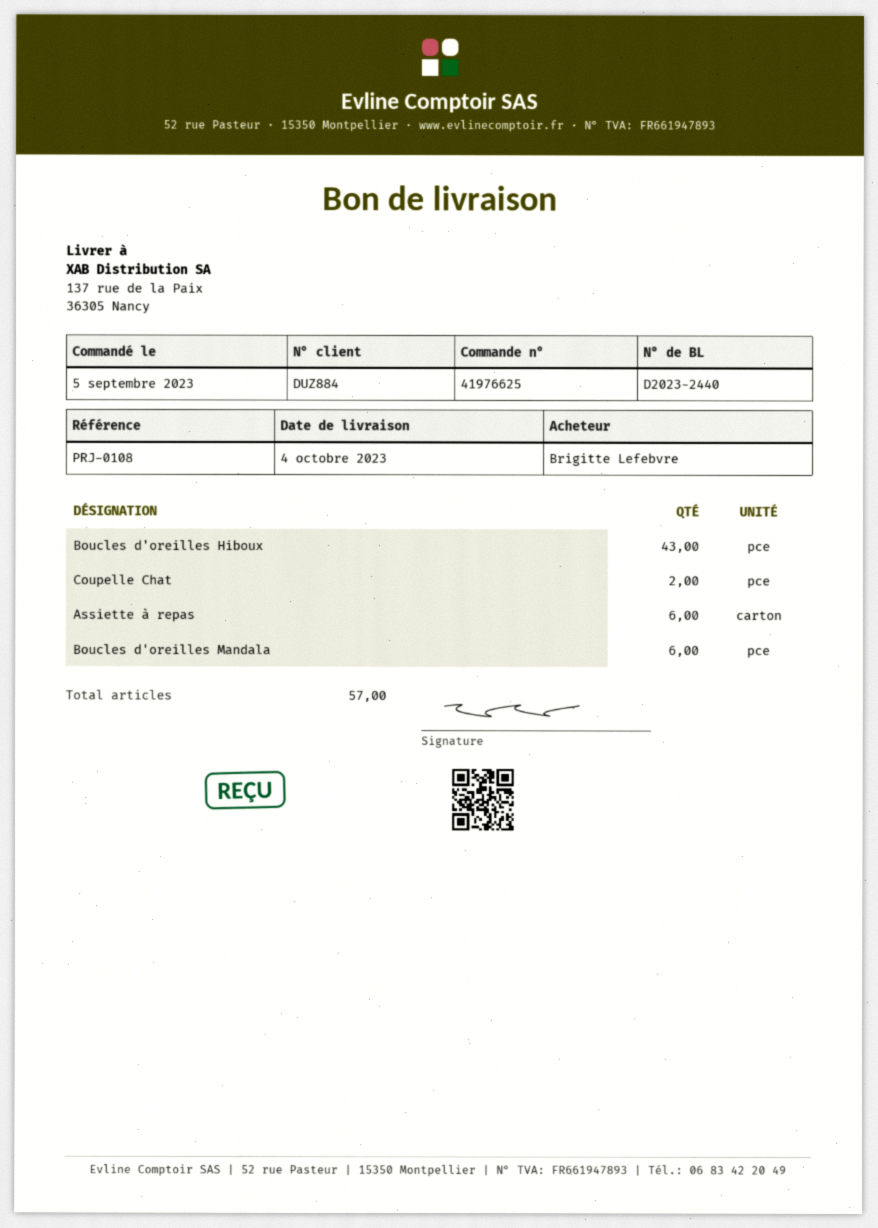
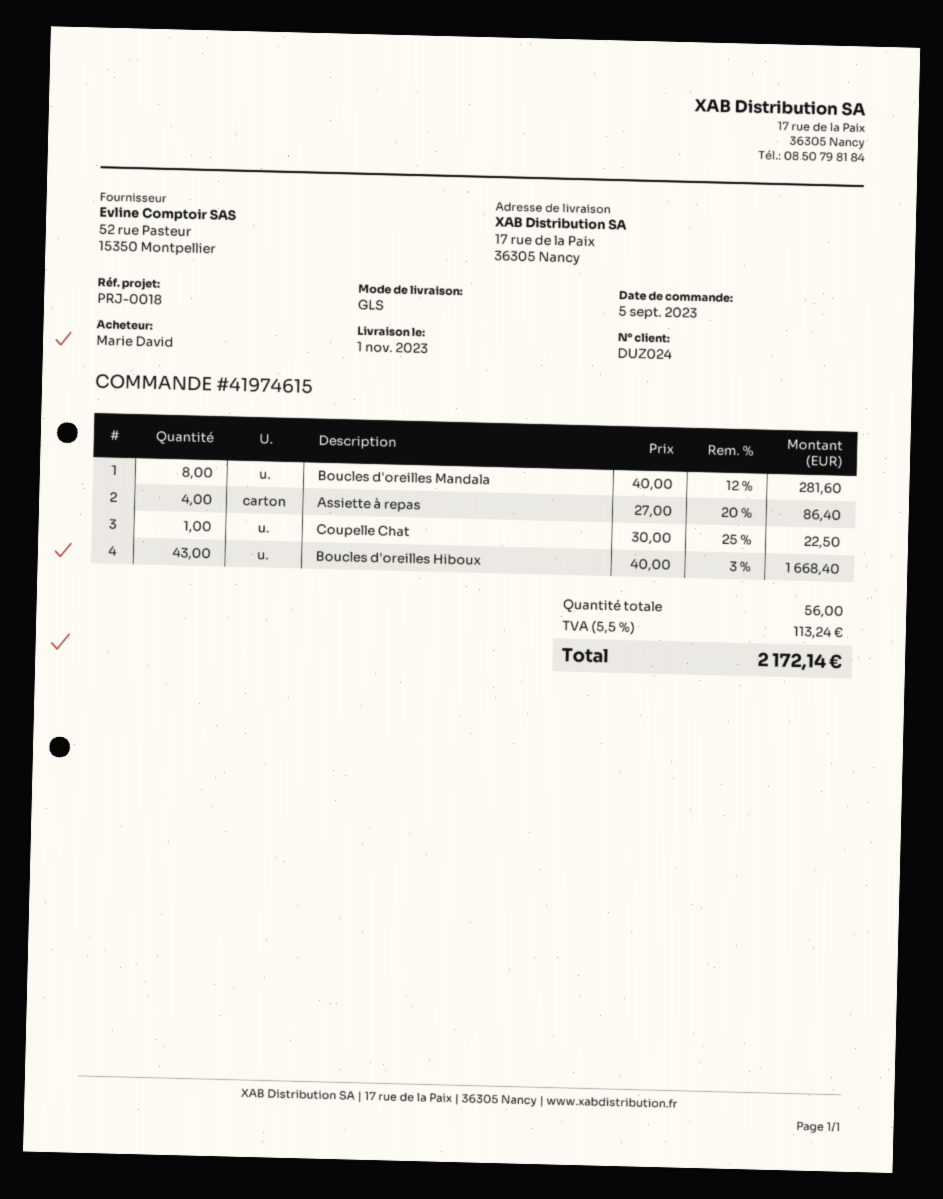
order number: 41976625 -> 41974615
delivery date: 2023-10-04 -> 2023-11-01
customer number: DUZ884 -> DUZ024
reference: PRJ-0108 -> PRJ-0018
ordered by: Brigitte Lefebvre -> Marie David
ship to: 137 rue de la Paix, 36305 Nancy -> 17 rue de la Paix, 36305 Nancy
Coupelle Chat: 2 -> 1
Assiette à repas: 6 -> 4
Boucles d'oreilles Mandala: 6 -> 8
total quantity: 57 -> 56

